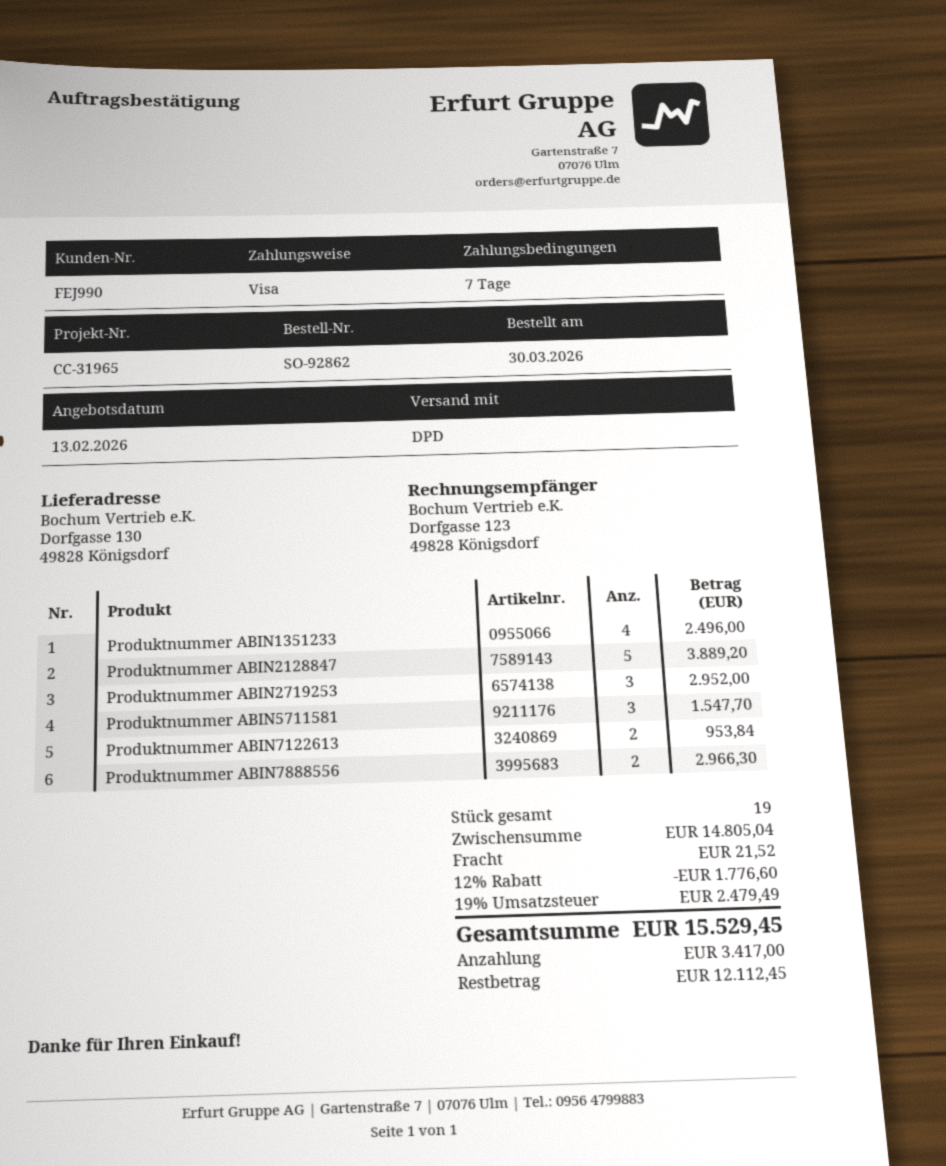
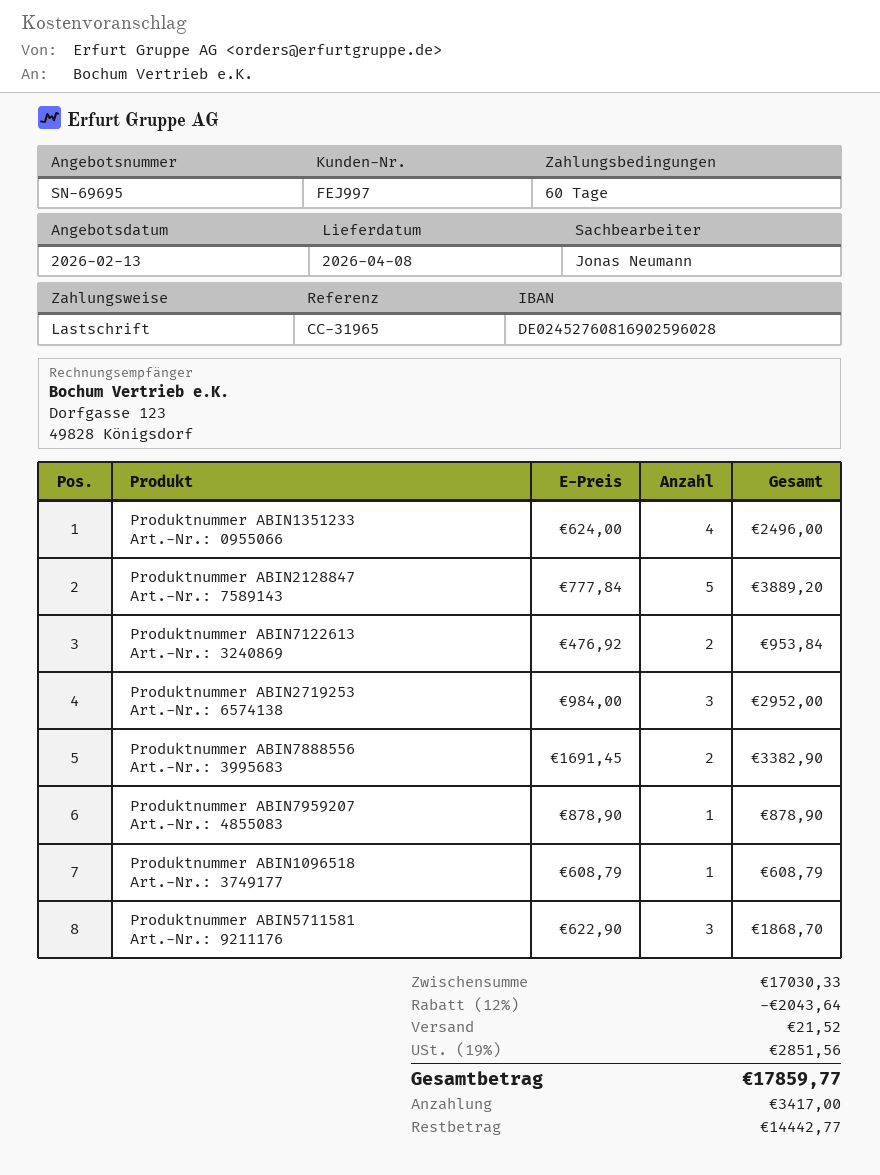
payment terms: 7 days -> 60 days
customer number: FEJ990 -> FEJ997
payment method: Visa -> direct debit
Produktnummer ABIN5711581: 3 for 1547.70 -> 3 for 1868.70
Produktnummer ABIN7888556: 2 for 2966.30 -> 2 for 3382.90
Produktnummer ABIN7959207: none -> 1 for 878.90
Produktnummer ABIN1096518: none -> 1 for 608.79
subtotal: 14805.04 -> 17030.33
discount: 12% = 1776.60 -> 12% = 2043.64
tax: 19% = 2479.49 -> 19% = 2851.56
total: 15529.45 -> 17859.77
balance: 12112.45 -> 14442.77

